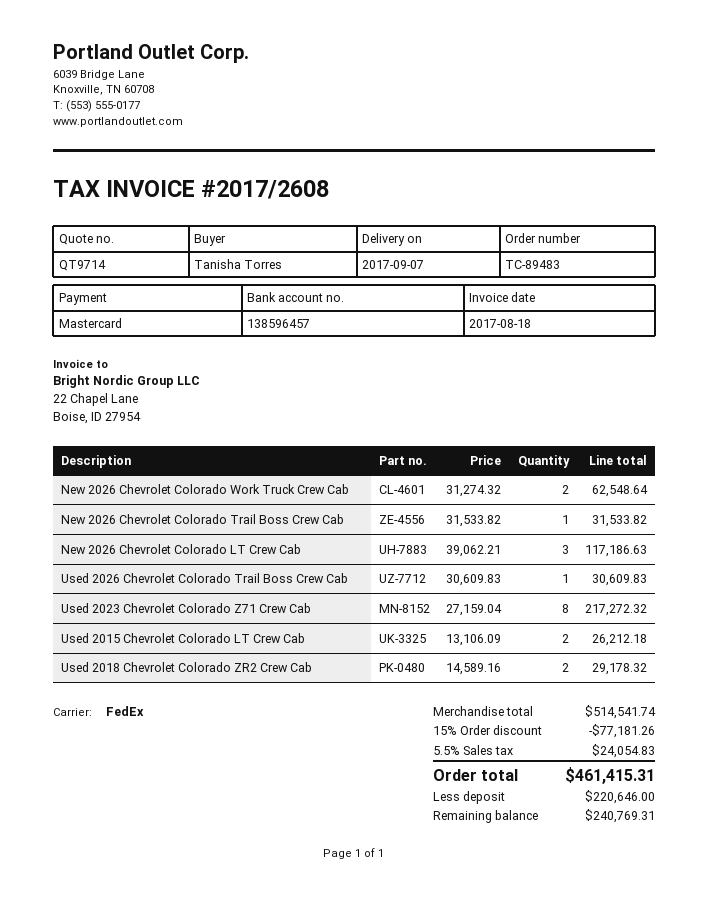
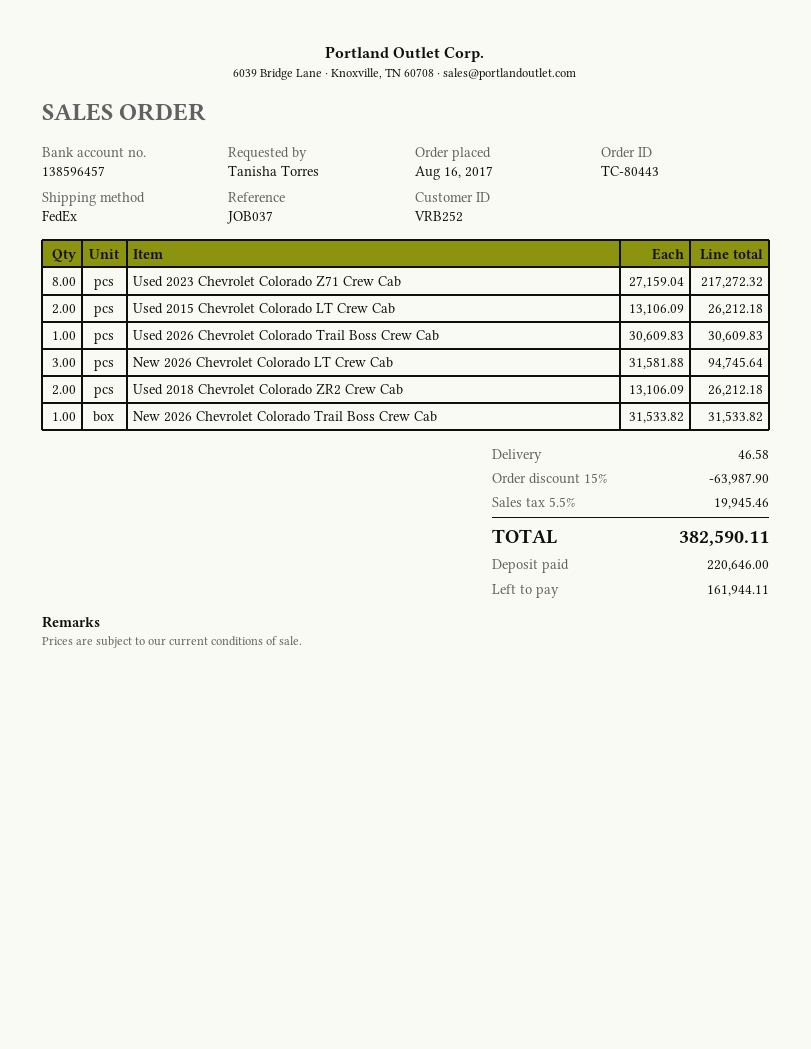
order number: TC-89483 -> TC-80443
New 2026 Chevrolet Colorado Work Truck Crew Cab: 2 x 31274.32 = 62548.64 -> none
New 2026 Chevrolet Colorado LT Crew Cab: 3 x 39062.21 = 117186.63 -> 3 x 31581.88 = 94745.64
Used 2018 Chevrolet Colorado ZR2 Crew Cab: 2 x 14589.16 = 29178.32 -> 2 x 13106.09 = 26212.18
discount: 15% = 77181.26 -> 15% = 63987.90
shipping: none -> 46.58
tax: 5.5% = 24054.83 -> 5.5% = 19945.46
total: 461415.31 -> 382590.11
balance: 240769.31 -> 161944.11

